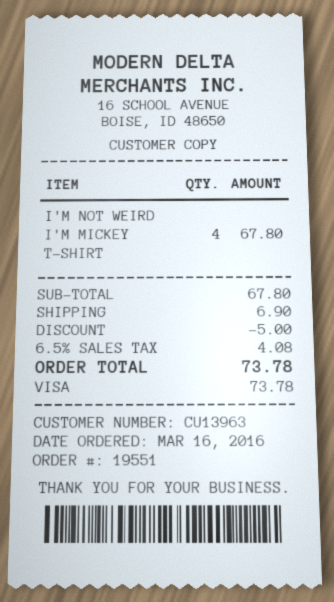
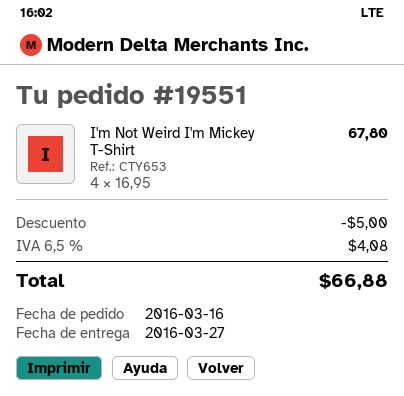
shipping: 6.90 -> none
total: 73.78 -> 66.88

